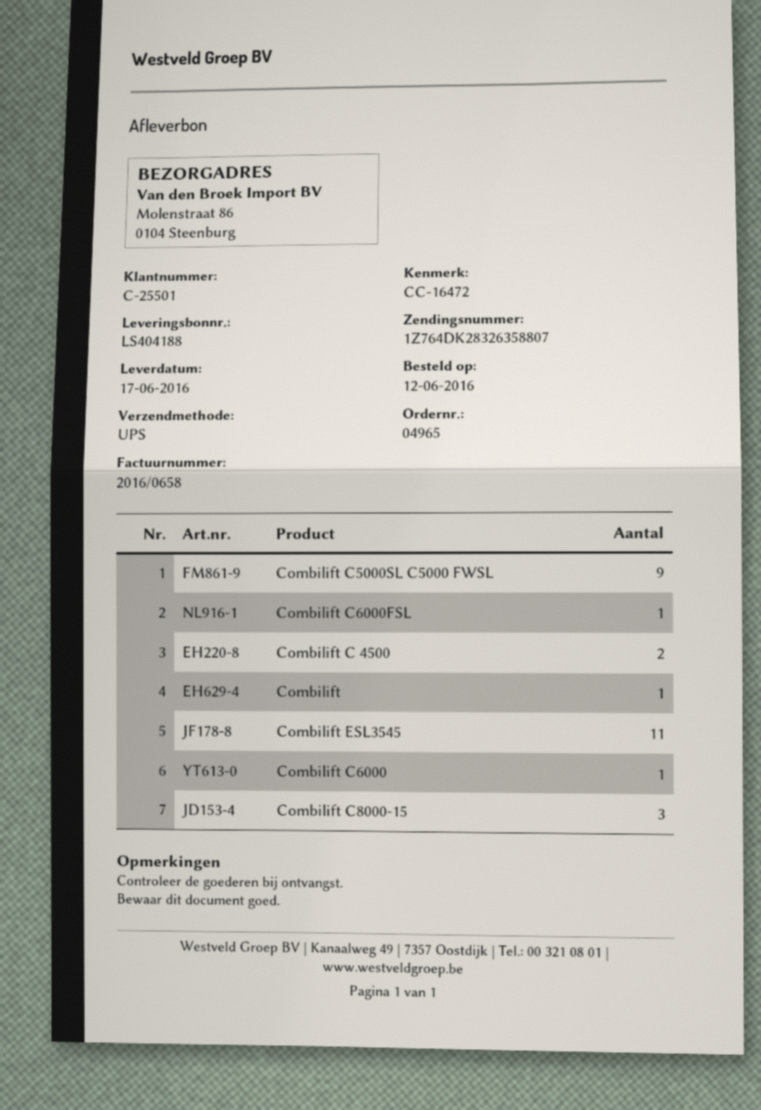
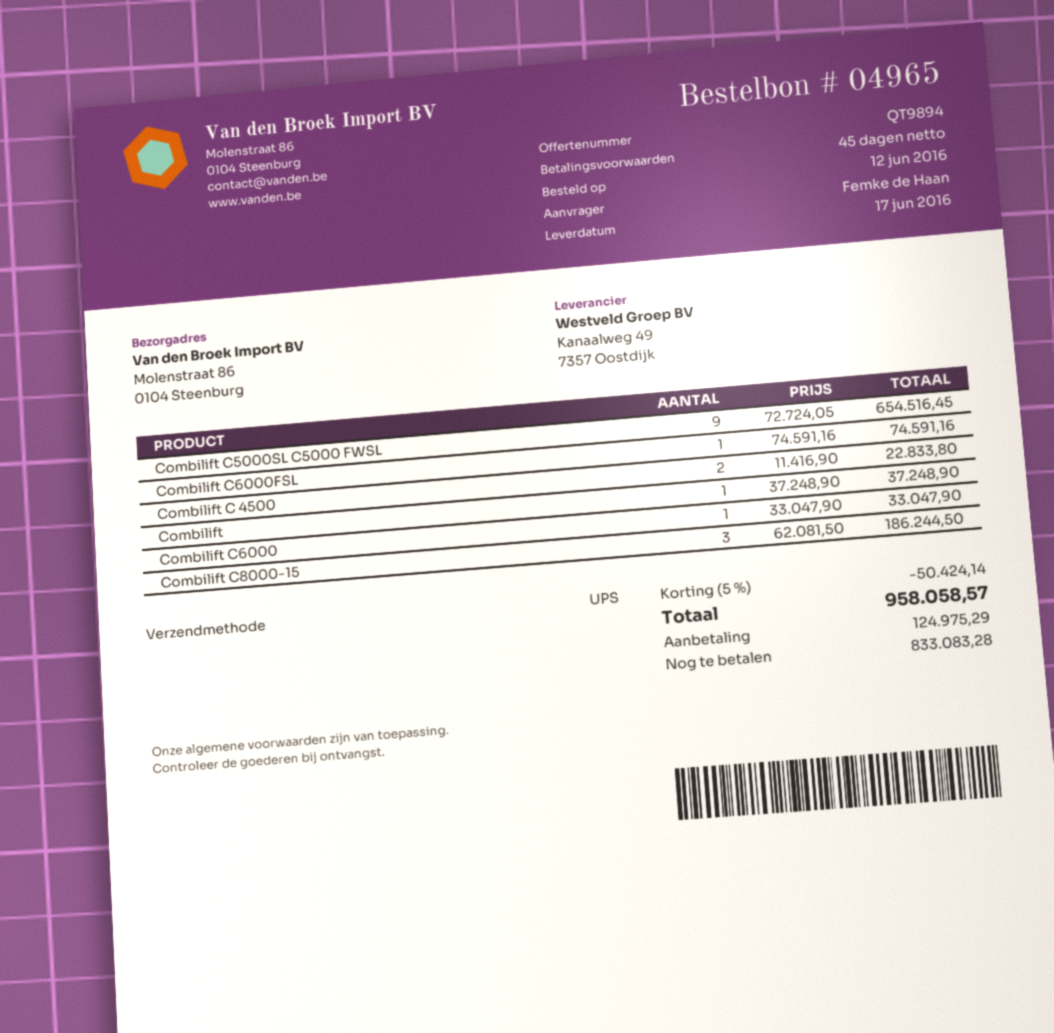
Combilift ESL3545: 11 -> none

